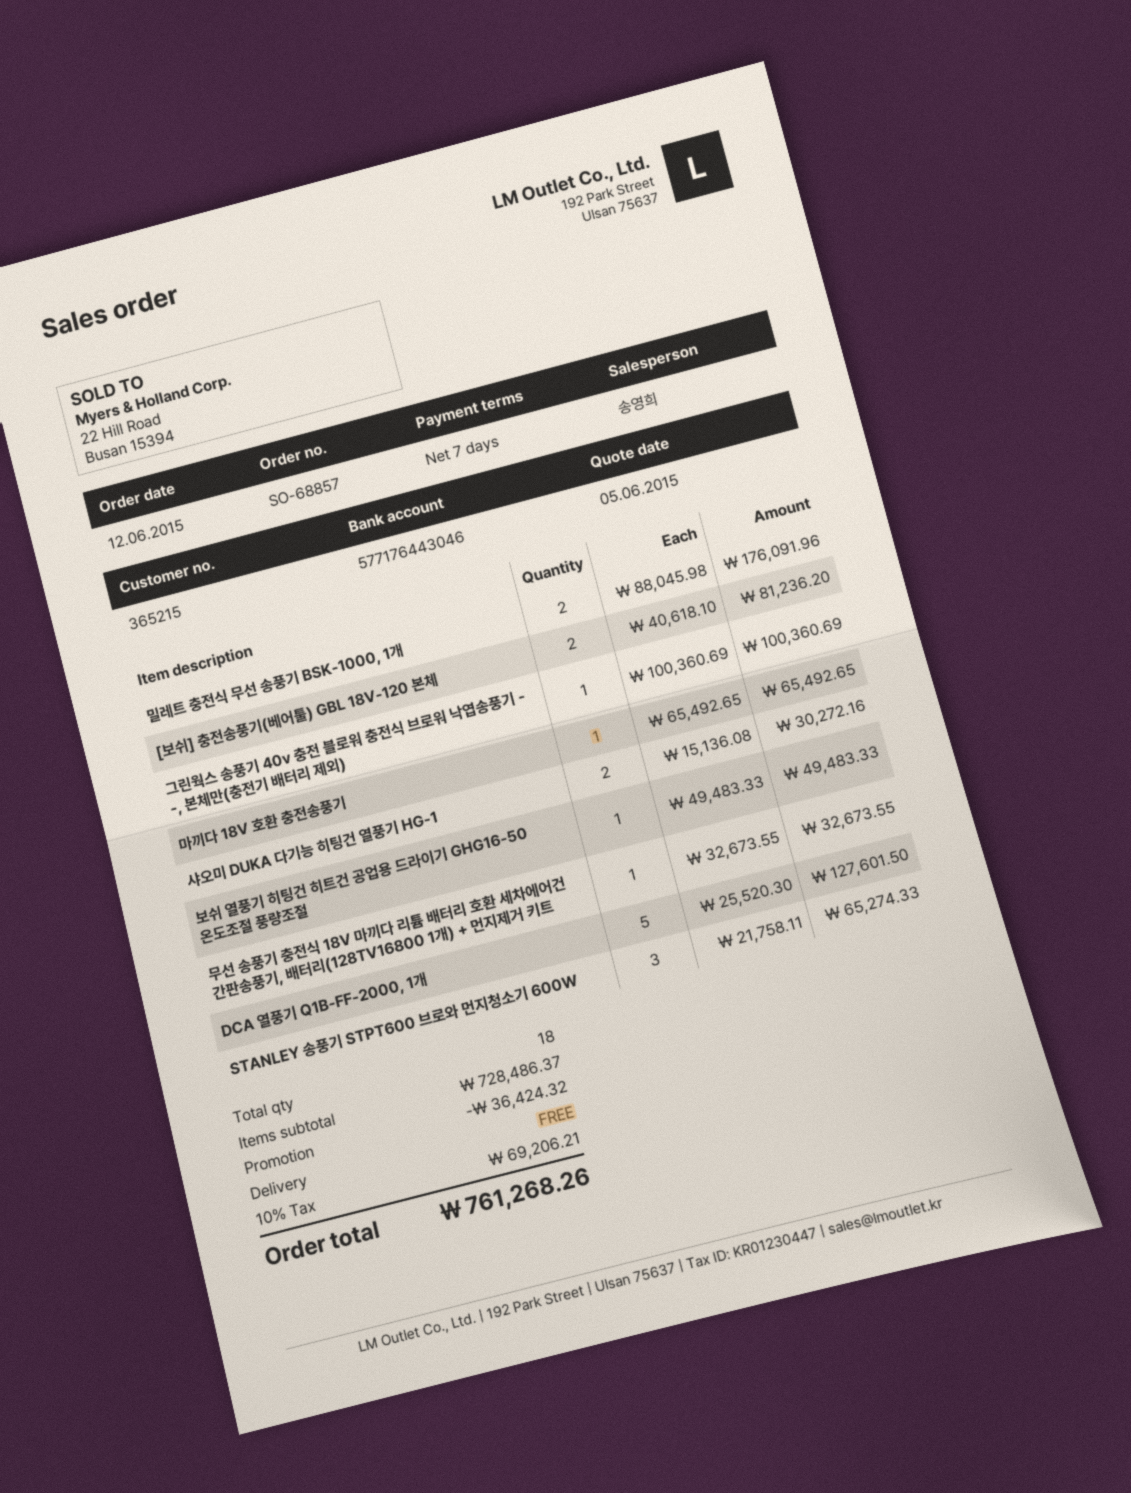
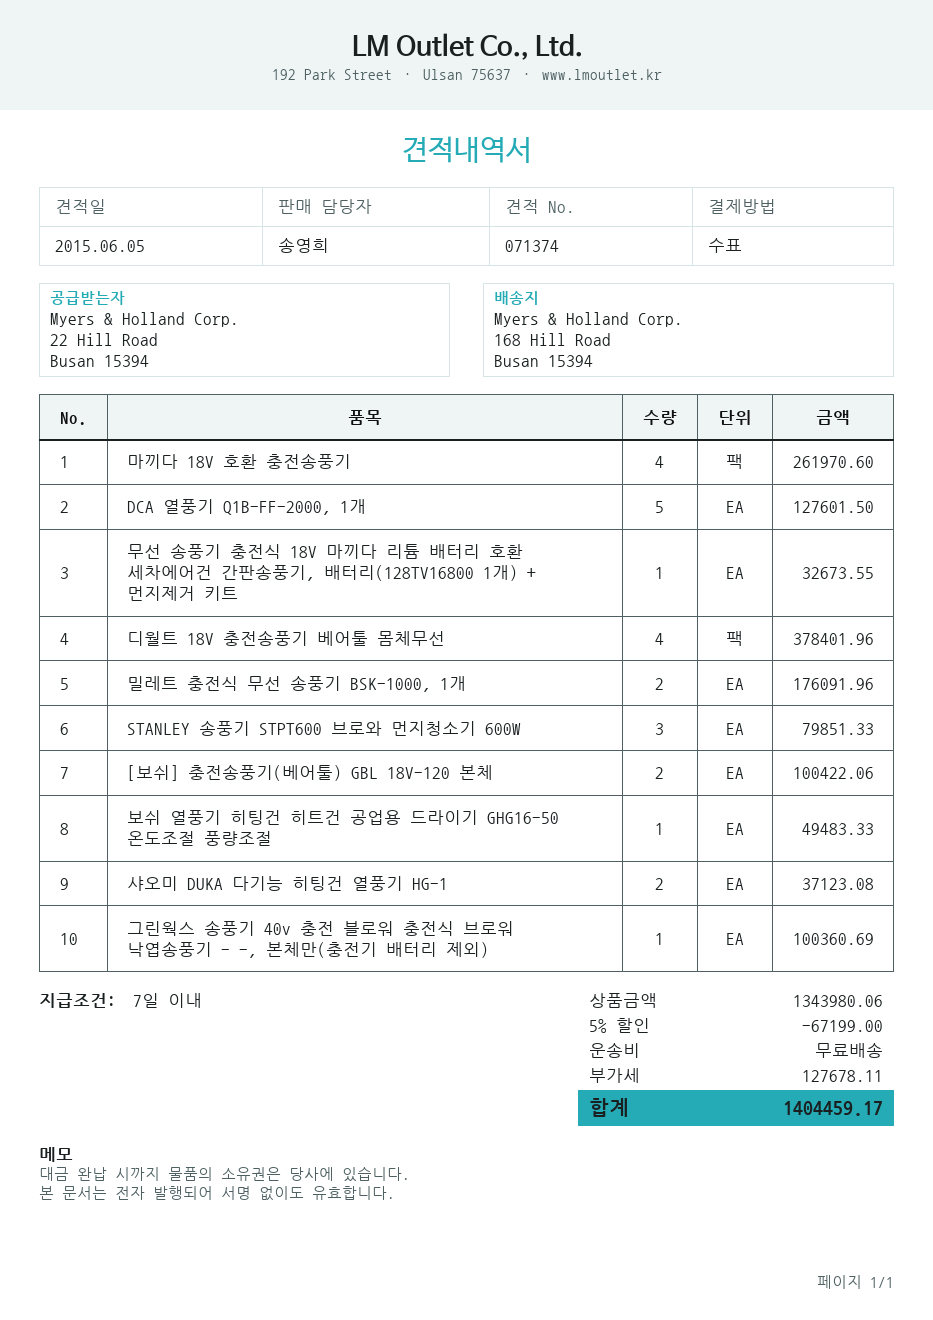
[보쉬] 충전송풍기(베어툴) GBL 18V-120 본체: 2 for 81236.20 -> 2 for 100422.06
마끼다 18V 호환 충전송풍기: 1 for 65492.65 -> 4 for 261970.60
샤오미 DUKA 다기능 히팅건 열풍기 HG-1: 2 for 30272.16 -> 2 for 37123.08
STANLEY 송풍기 STPT600 브로와 먼지청소기 600W: 3 for 65274.33 -> 3 for 79851.33
디월트 18V 충전송풍기 베어툴 몸체무선: none -> 4 for 378401.96
subtotal: 728486.37 -> 1343980.06
discount: 36424.32 -> 67199.00
tax: 69206.21 -> 127678.11
total: 761268.26 -> 1404459.17

